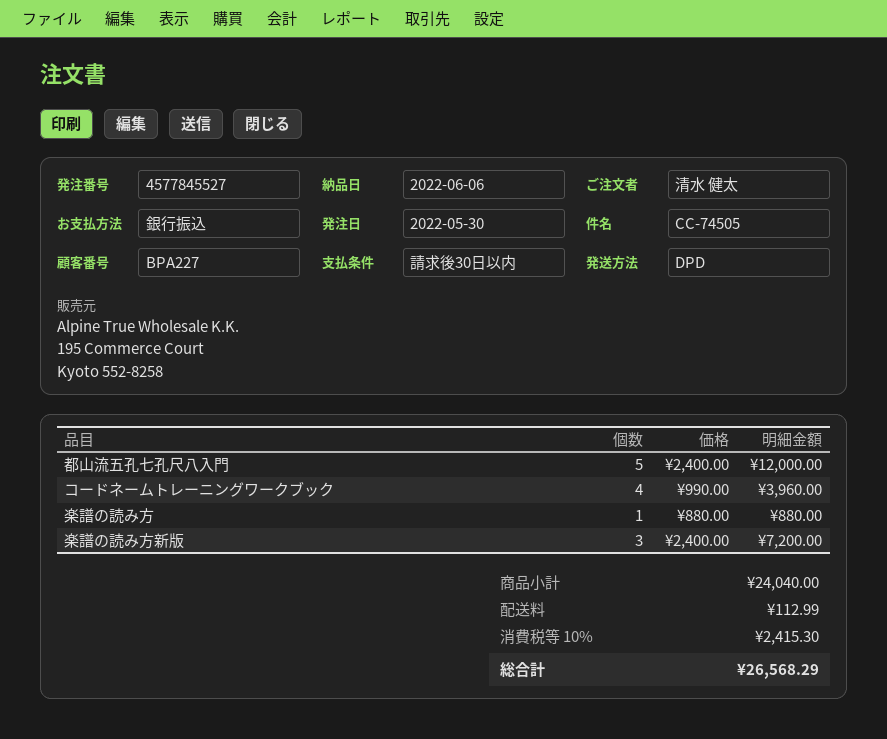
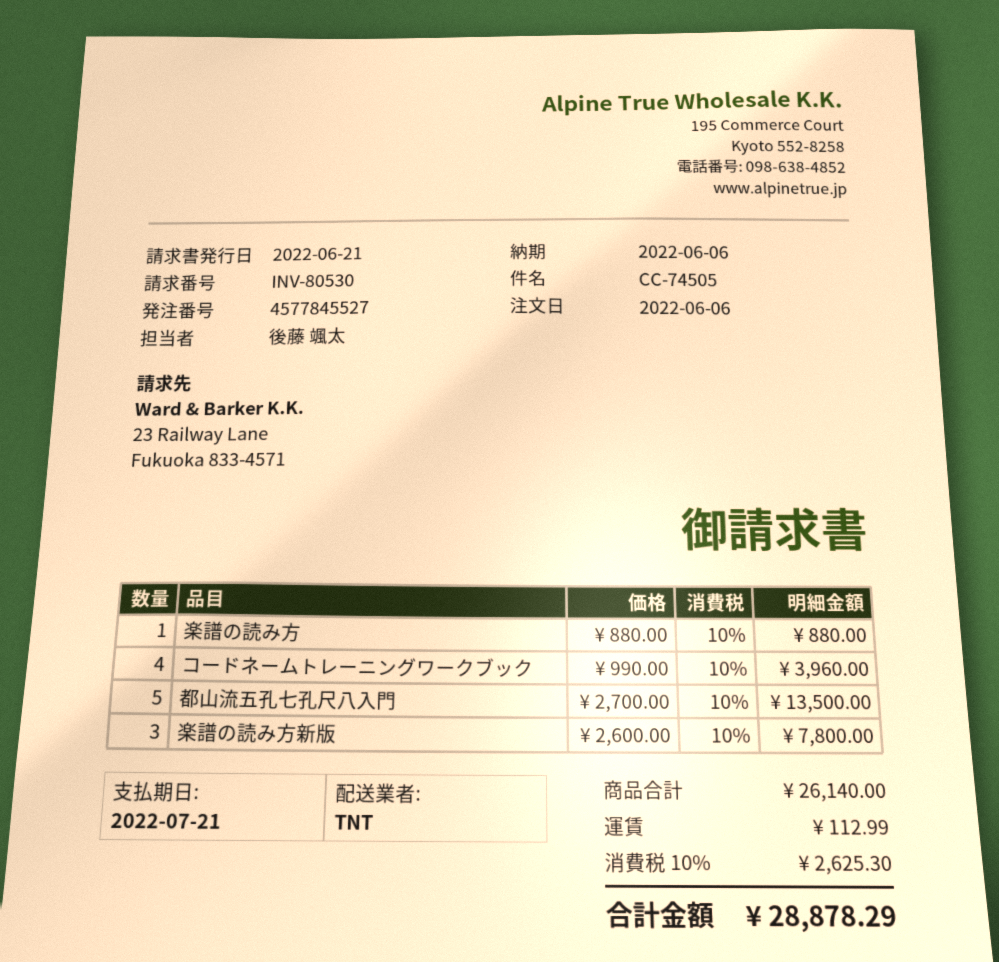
order date: 2022-05-30 -> 2022-06-06
shipping method: DPD -> TNT
都山流五孔七孔尺八入門: 5 x 2400.00 = 12000.00 -> 5 x 2700.00 = 13500.00
楽譜の読み方新版: 3 x 2400.00 = 7200.00 -> 3 x 2600.00 = 7800.00
subtotal: 24040.00 -> 26140.00
tax: 10% = 2415.30 -> 10% = 2625.30
total: 26568.29 -> 28878.29

